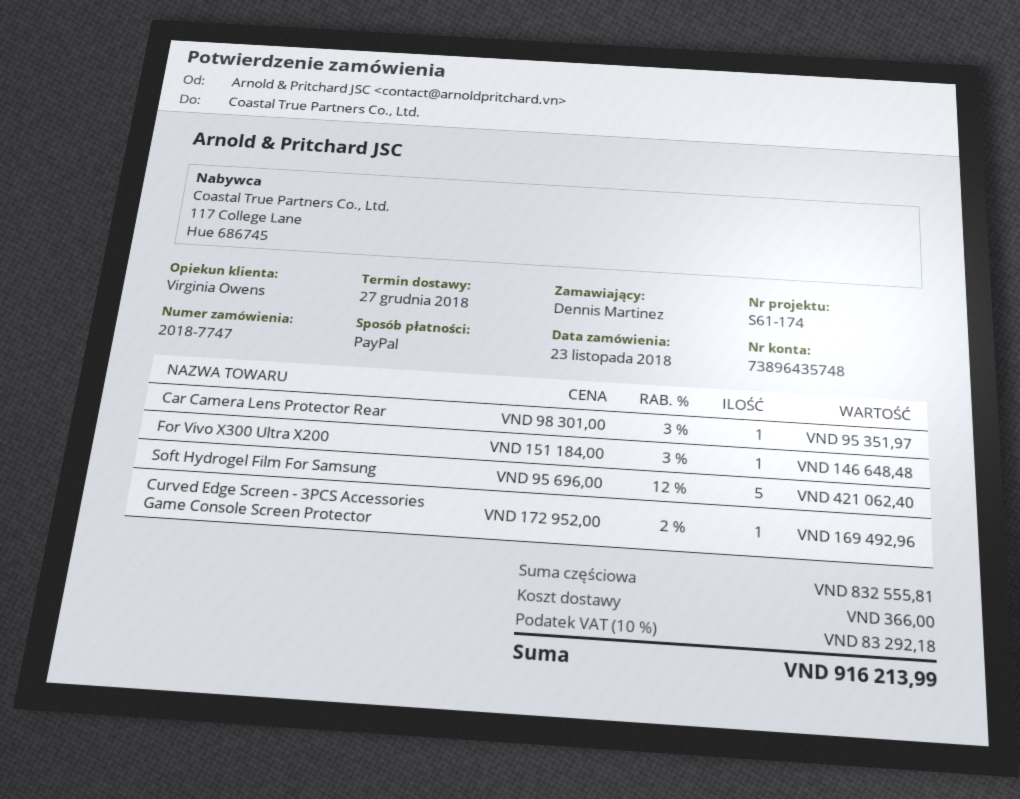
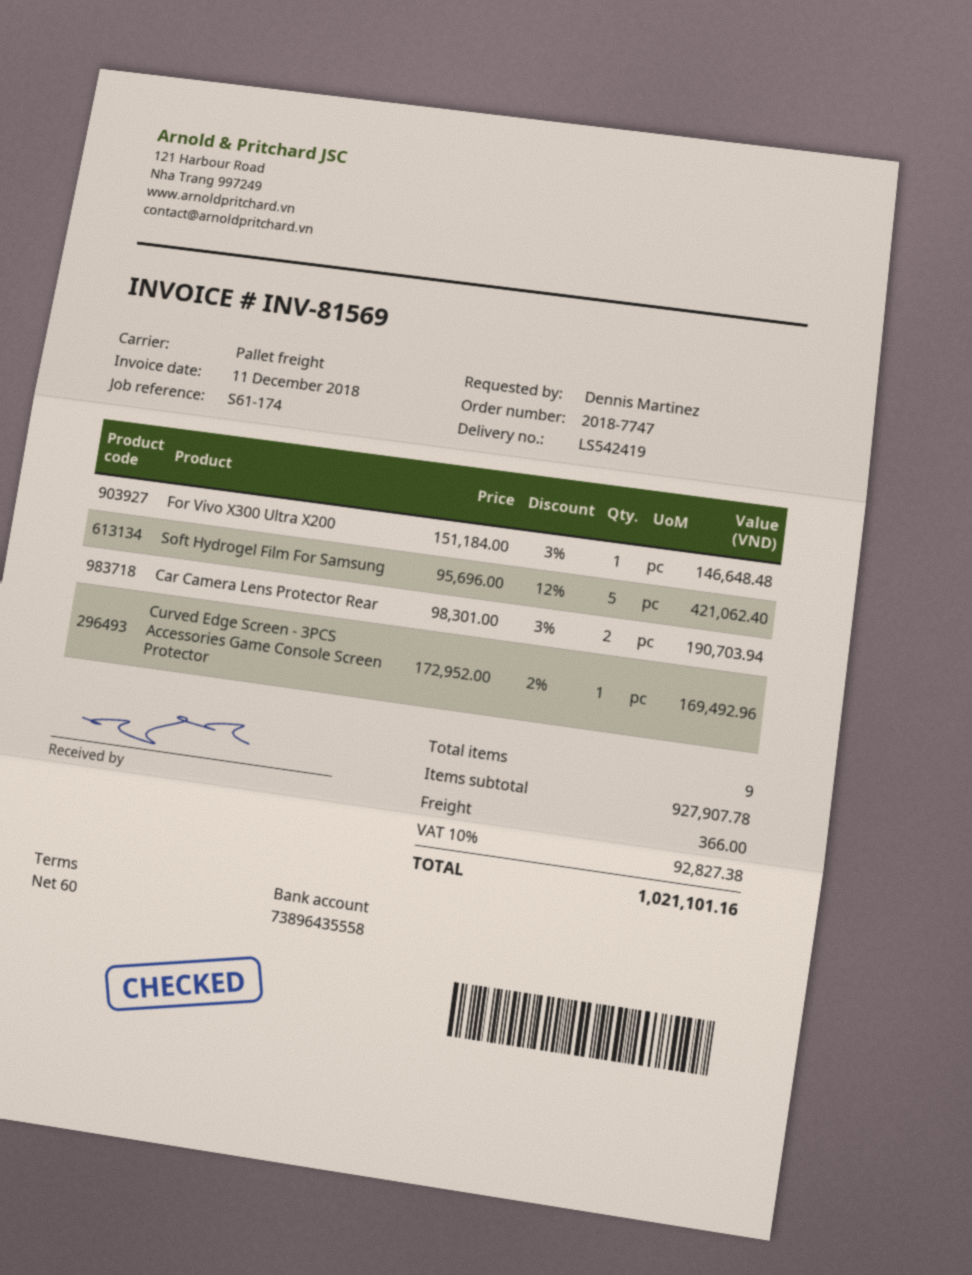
bank account: 73896435748 -> 73896435558
Car Camera Lens Protector Rear: 1 x 98301.00 - 3% = 95351.97 -> 2 x 98301.00 - 3% = 190703.94
subtotal: 832555.81 -> 927907.78
tax: 10% = 83292.18 -> 10% = 92827.38
total: 916213.99 -> 1021101.16

